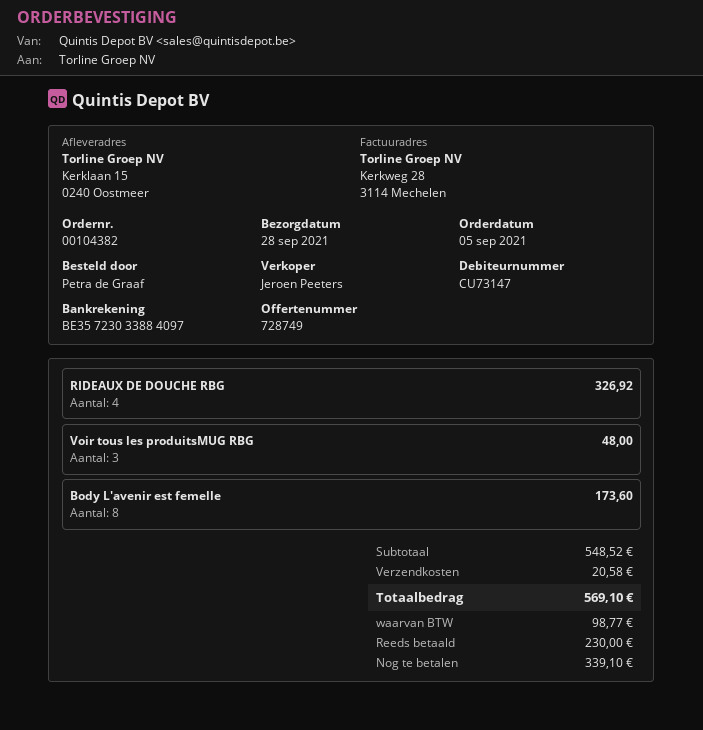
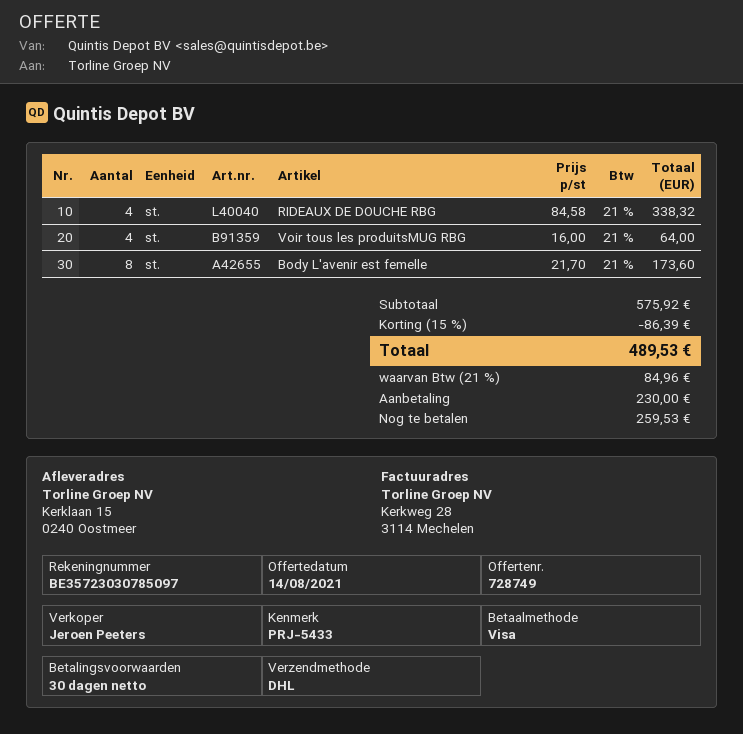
bank account: BE35723033884097 -> BE35723030785097
RIDEAUX DE DOUCHE RBG: 4 for 326.92 -> 4 for 338.32
Voir tous les produitsMUG RBG: 3 for 48.00 -> 4 for 64.00
subtotal: 548.52 -> 575.92
discount: none -> 15% = 86.39
shipping: 20.58 -> none
tax: 98.77 -> 84.96
total: 569.10 -> 489.53
balance: 339.10 -> 259.53

